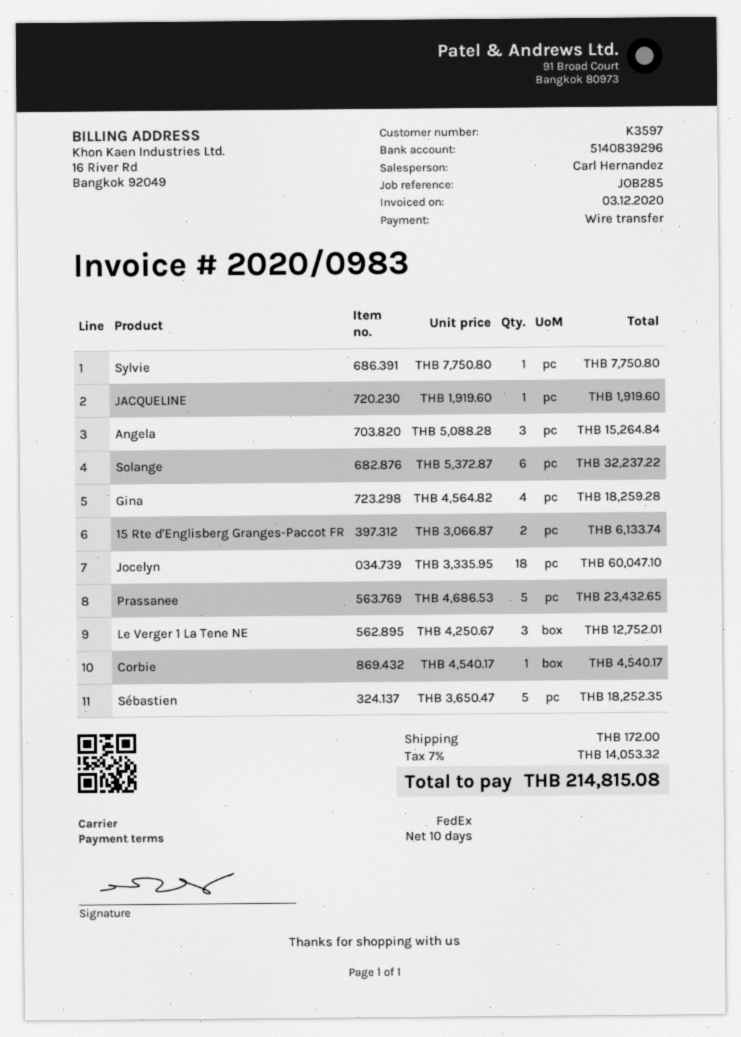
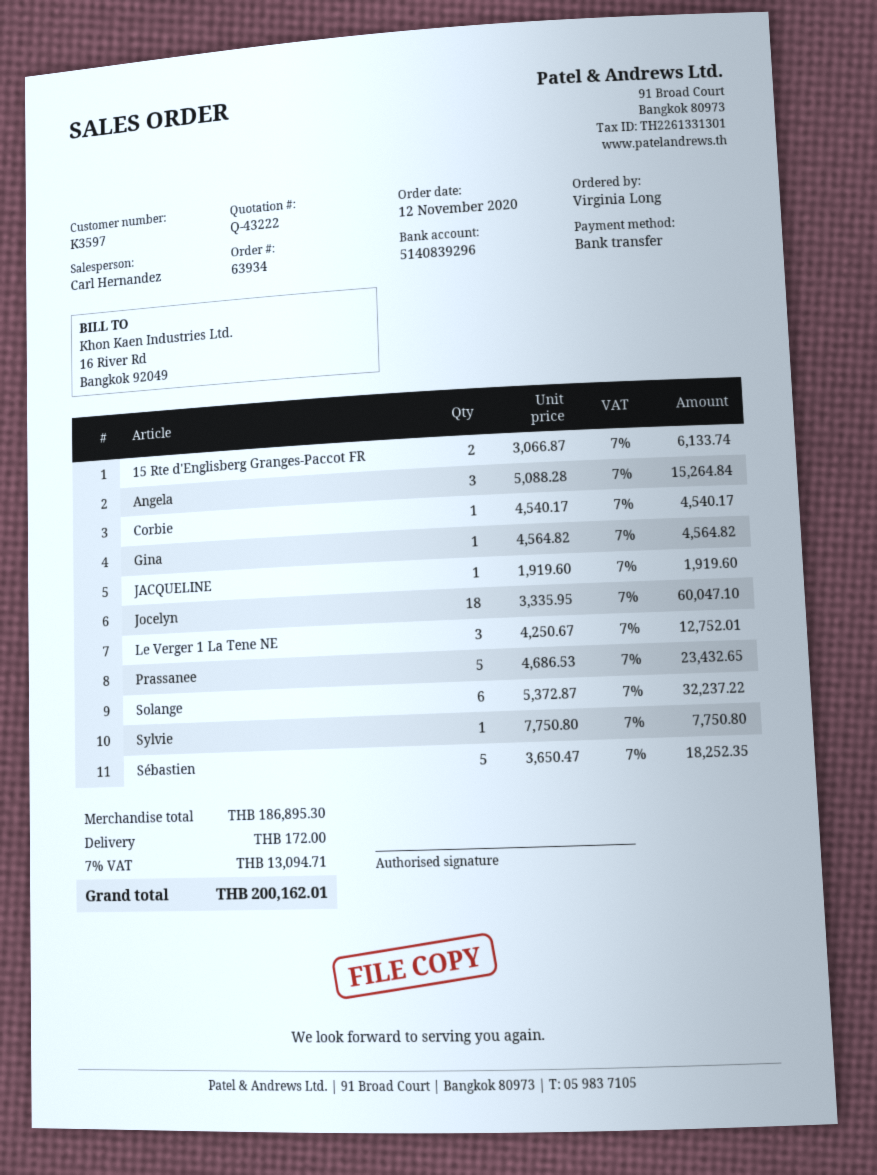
Gina: 4 x 4564.82 = 18259.28 -> 1 x 4564.82 = 4564.82
tax: 7% = 14053.32 -> 7% = 13094.71
total: 214815.08 -> 200162.01

